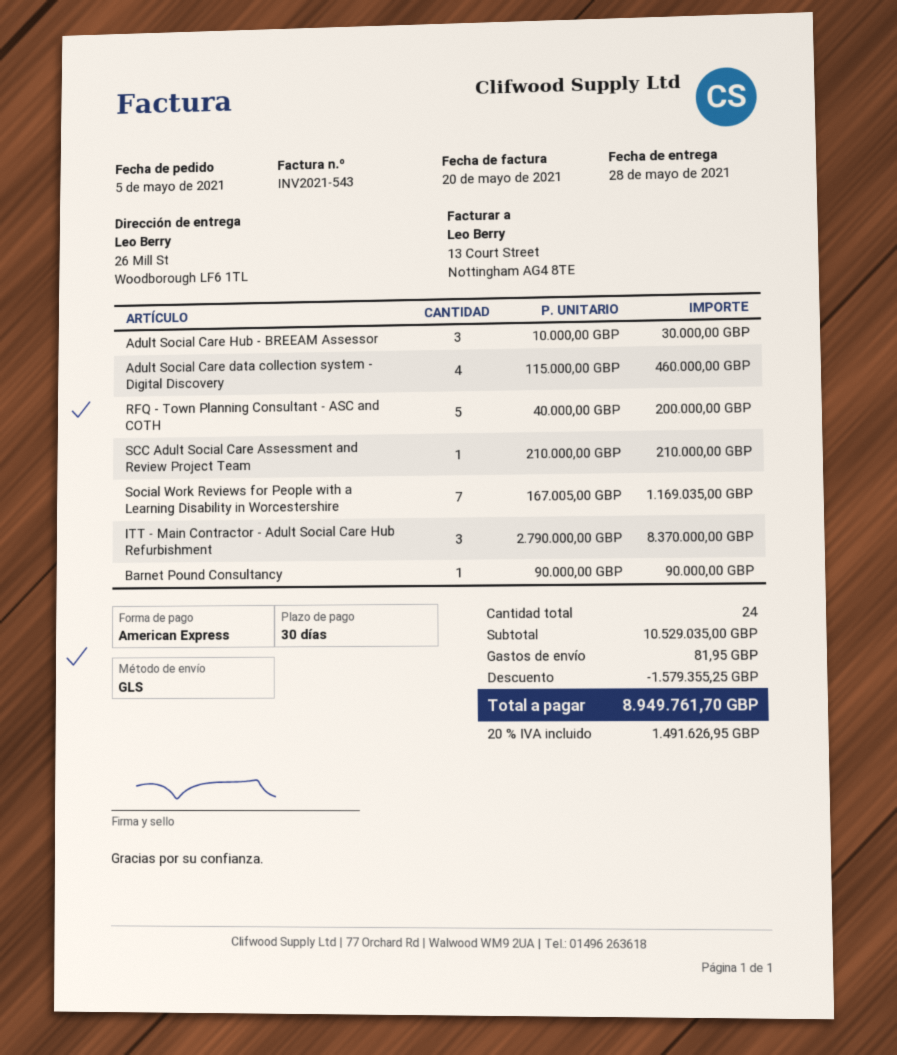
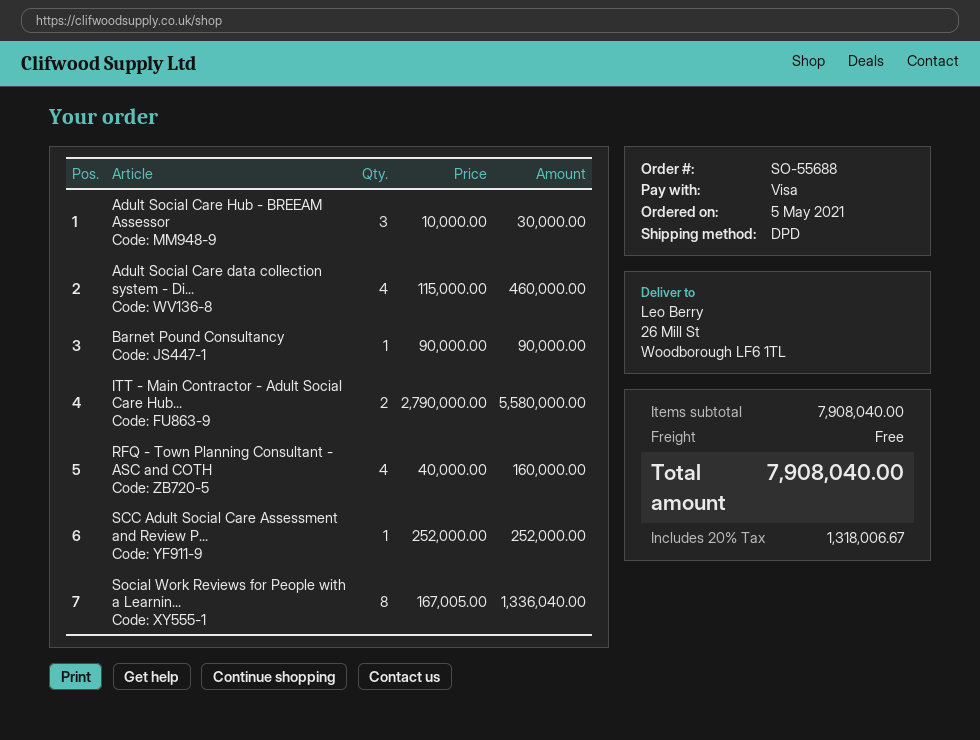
payment method: American Express -> Visa
shipping method: GLS -> DPD
RFQ - Town Planning Consultant - ASC and COTH: 5 x 40000.00 = 200000.00 -> 4 x 40000.00 = 160000.00
SCC Adult Social Care Assessment and Review Project Team: 1 x 210000.00 = 210000.00 -> 1 x 252000.00 = 252000.00
Social Work Reviews for People with a Learning Disability in Worcestershire: 7 x 167005.00 = 1169035.00 -> 8 x 167005.00 = 1336040.00
ITT - Main Contractor - Adult Social Care Hub Refurbishment: 3 x 2790000.00 = 8370000.00 -> 2 x 2790000.00 = 5580000.00
subtotal: 10529035.00 -> 7908040.00
discount: 1579355.25 -> none
shipping: 81.95 -> 0.00
tax: 20% = 1491626.95 -> 20% = 1318006.67
total: 8949761.70 -> 7908040.00

